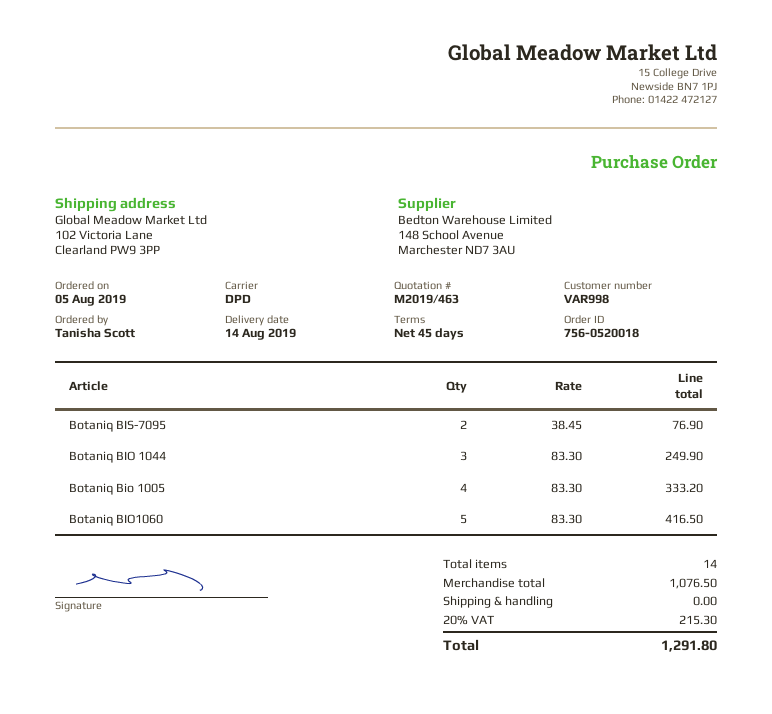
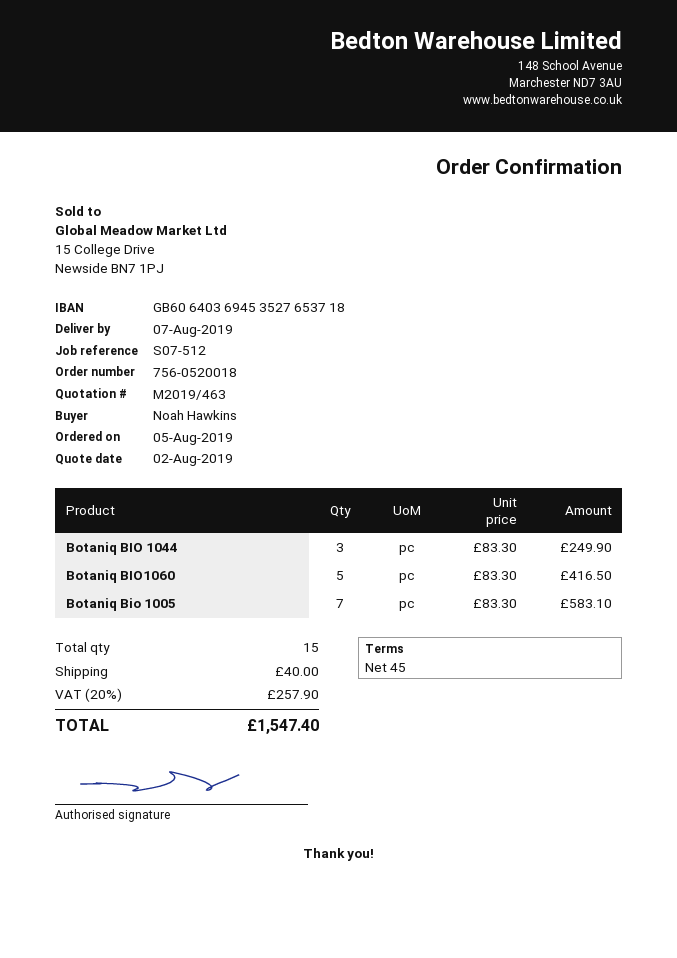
delivery date: 2019-08-14 -> 2019-08-07
ordered by: Tanisha Scott -> Noah Hawkins
Botaniq BIS-7095: 2 x 38.45 = 76.90 -> none
Botaniq Bio 1005: 4 x 83.30 = 333.20 -> 7 x 83.30 = 583.10
total quantity: 14 -> 15
shipping: 0.00 -> 40.00
tax: 20% = 215.30 -> 20% = 257.90
total: 1291.80 -> 1547.40

